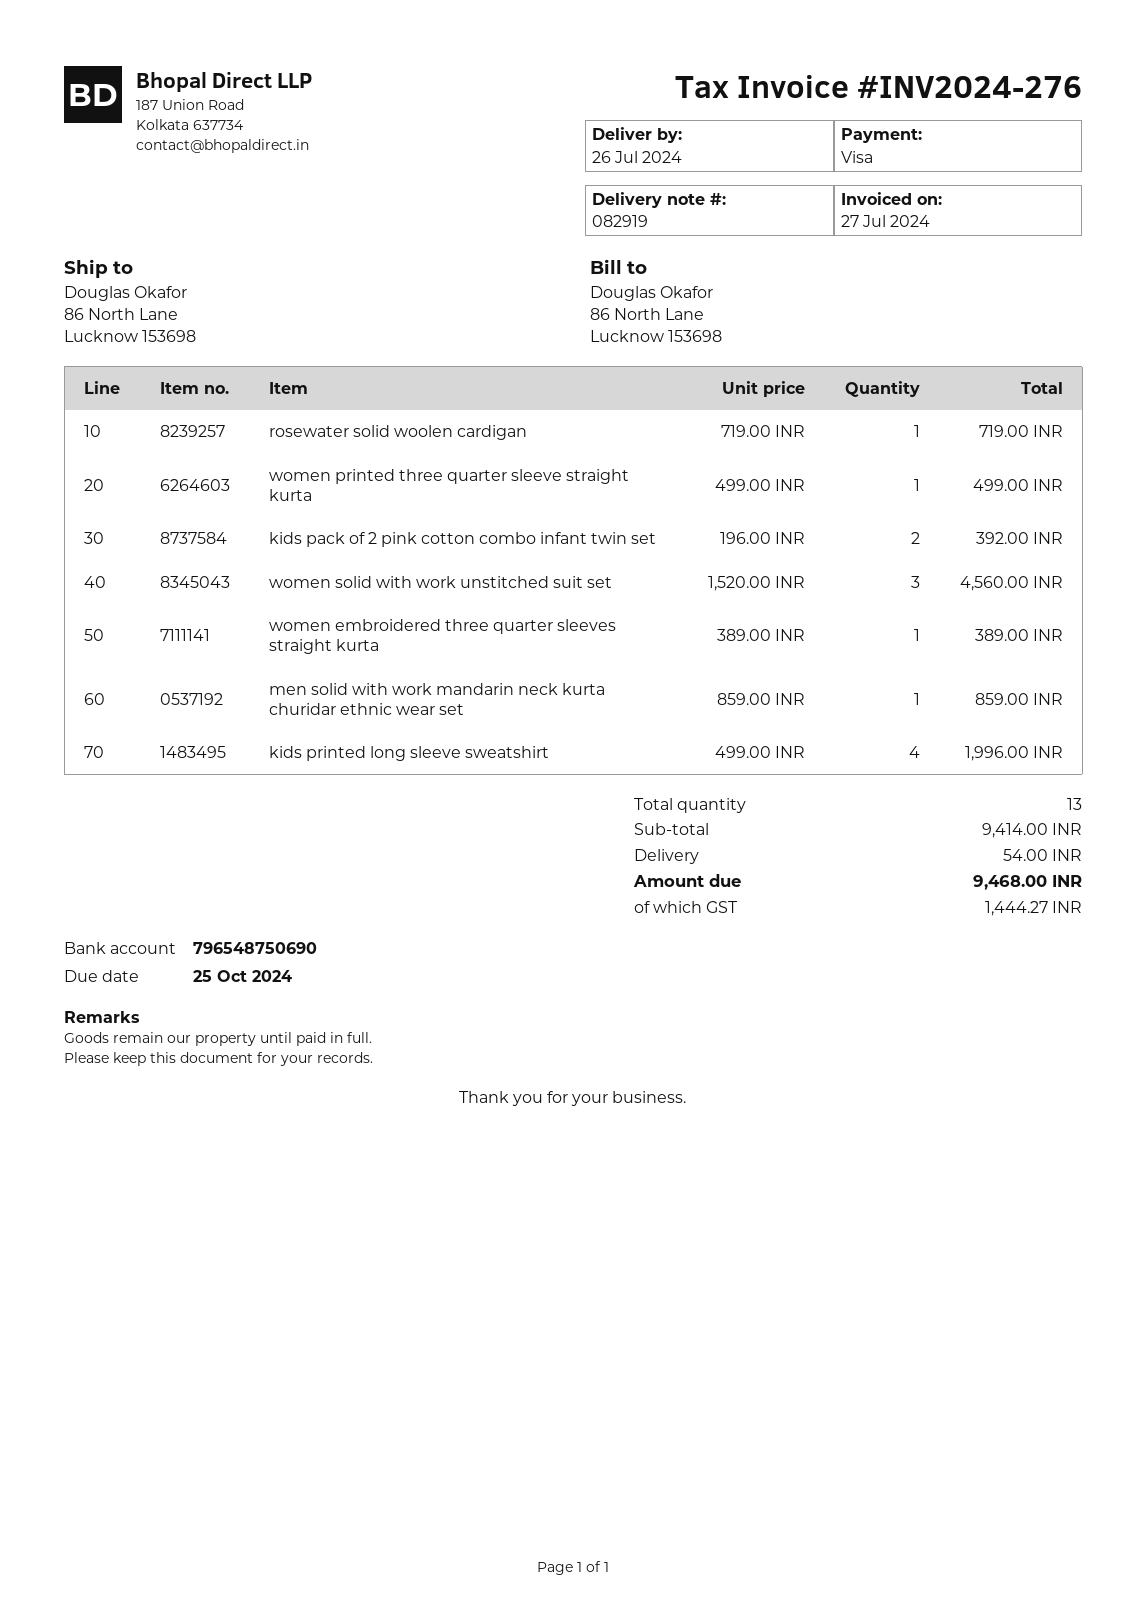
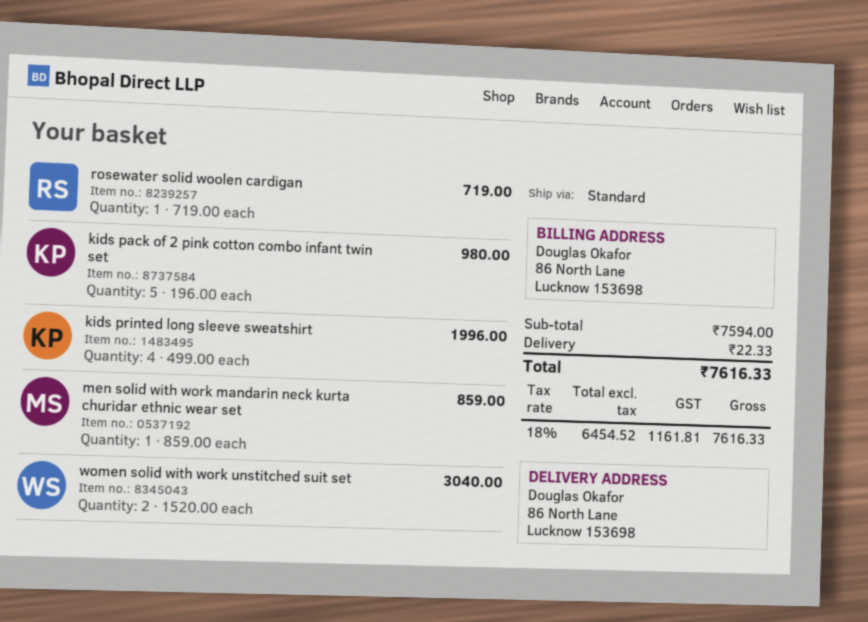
women printed three quarter sleeve straight kurta: 1 x 499.00 = 499.00 -> none
kids pack of 2 pink cotton combo infant twin set: 2 x 196.00 = 392.00 -> 5 x 196.00 = 980.00
women solid with work unstitched suit set: 3 x 1520.00 = 4560.00 -> 2 x 1520.00 = 3040.00
women embroidered three quarter sleeves straight kurta: 1 x 389.00 = 389.00 -> none
subtotal: 9414.00 -> 7594.00
shipping: 54.00 -> 22.33
tax: 1444.27 -> 1161.81
total: 9468.00 -> 7616.33

